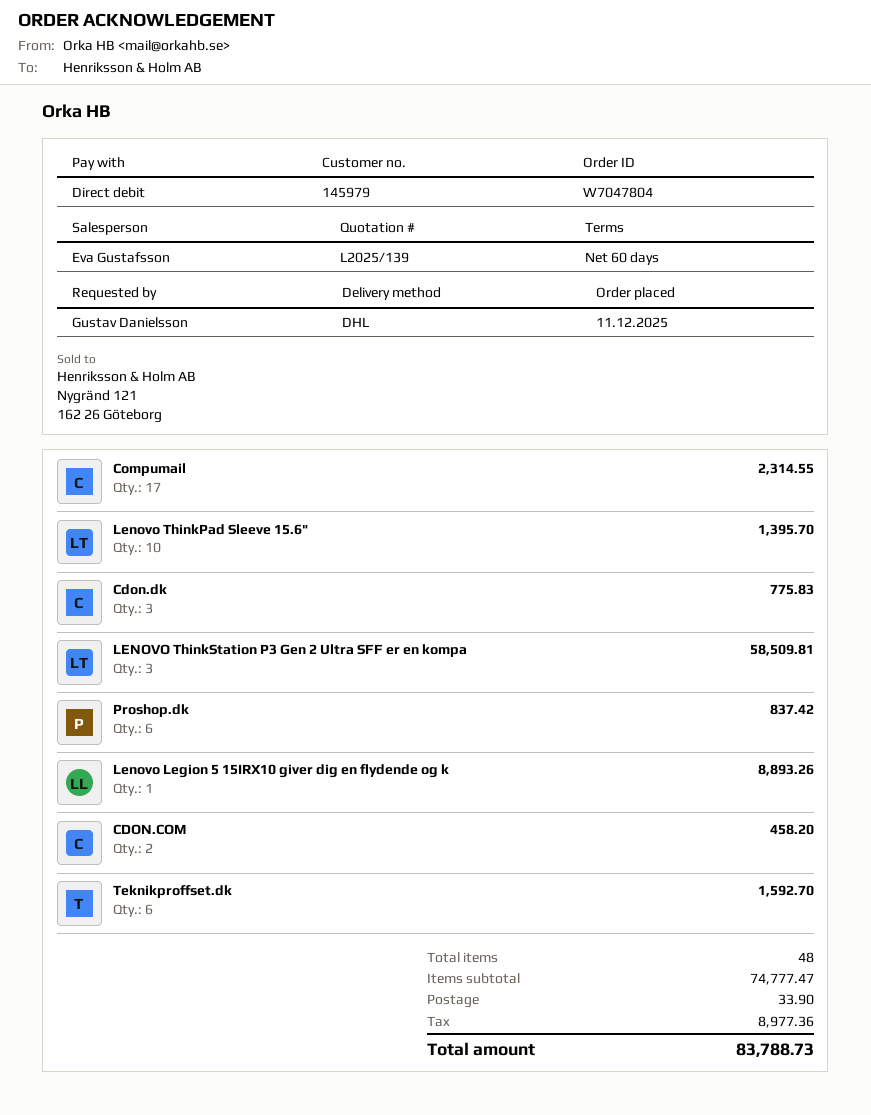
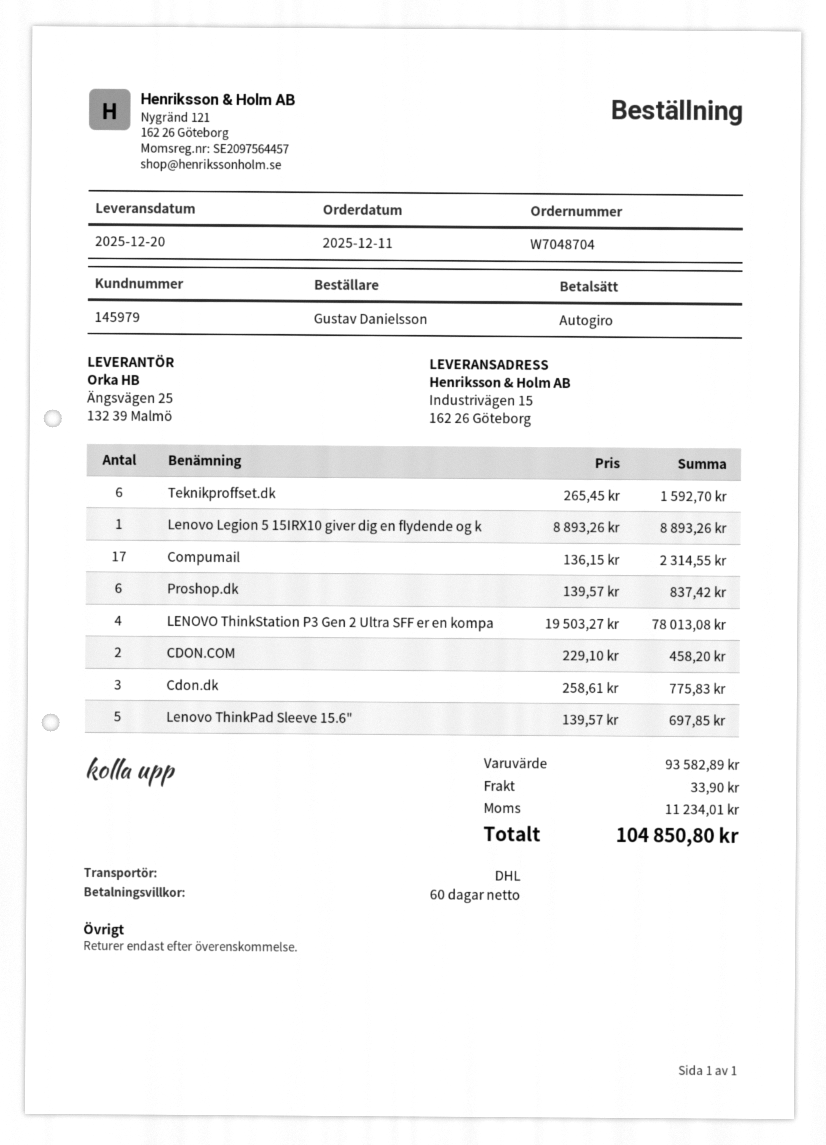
order number: W7047804 -> W7048704
Lenovo ThinkPad Sleeve 15.6": 10 for 1395.70 -> 5 for 697.85
LENOVO ThinkStation P3 Gen 2 Ultra SFF er en kompa: 3 for 58509.81 -> 4 for 78013.08
subtotal: 74777.47 -> 93582.89
tax: 8977.36 -> 11234.01
total: 83788.73 -> 104850.80

